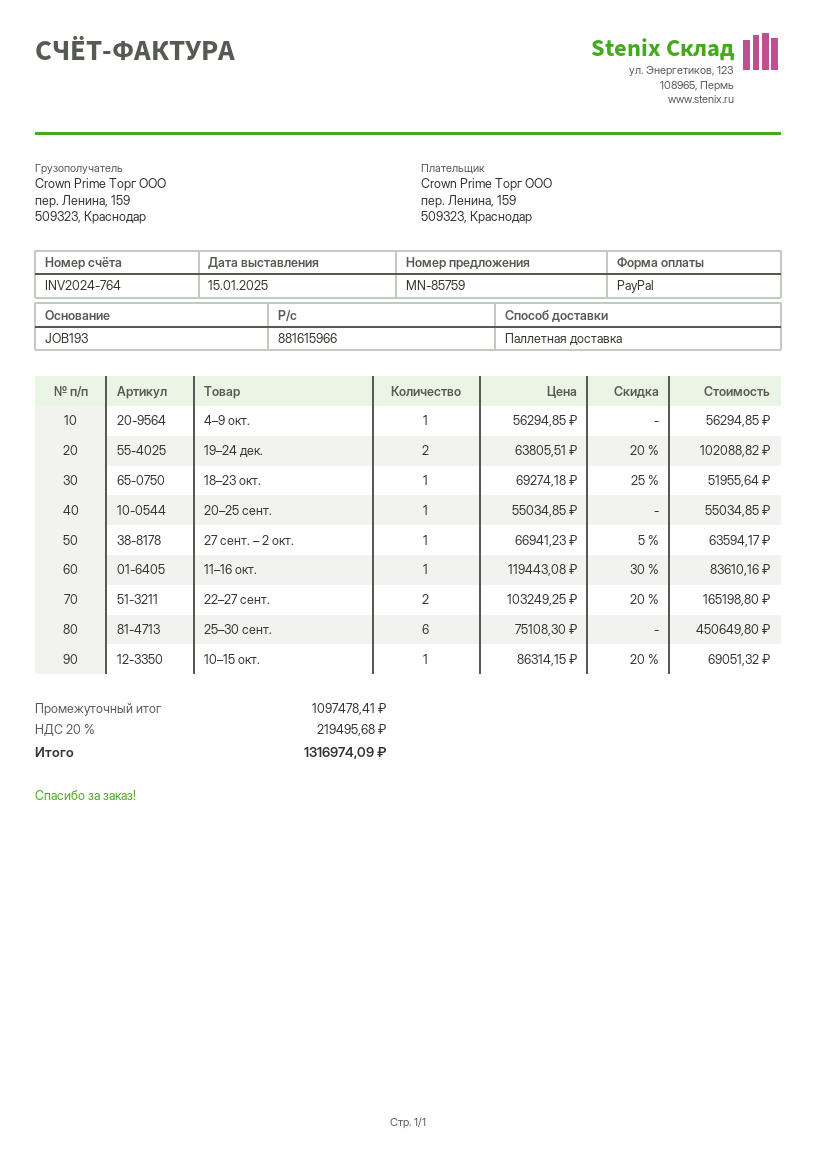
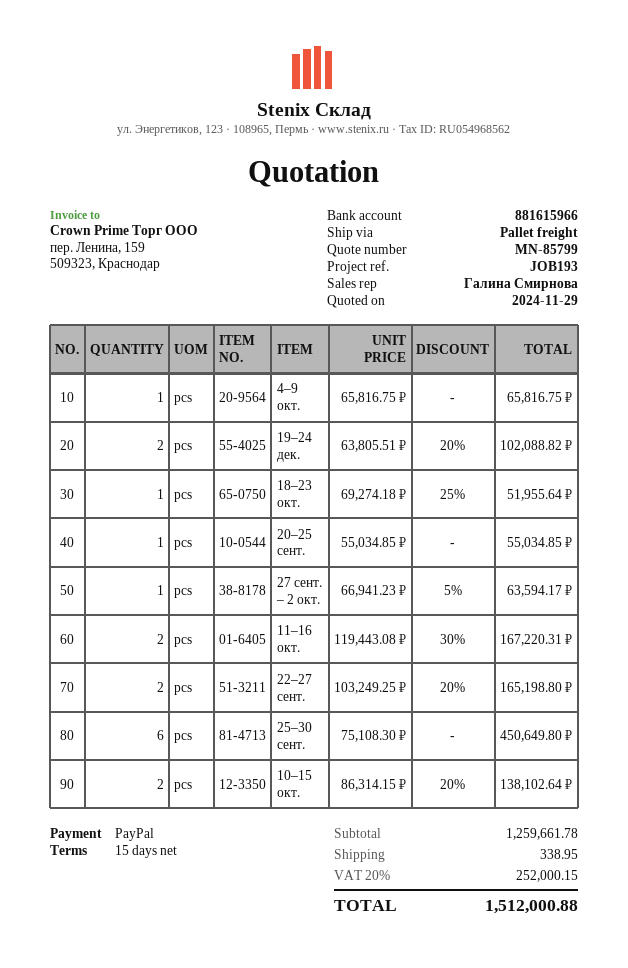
quote number: MN-85759 -> MN-85799
4–9 окт.: 1 x 56294.85 = 56294.85 -> 1 x 65816.75 = 65816.75
11–16 окт.: 1 x 119443.08 - 30% = 83610.16 -> 2 x 119443.08 - 30% = 167220.31
10–15 окт.: 1 x 86314.15 - 20% = 69051.32 -> 2 x 86314.15 - 20% = 138102.64
subtotal: 1097478.41 -> 1259661.78
shipping: none -> 338.95
tax: 20% = 219495.68 -> 20% = 252000.15
total: 1316974.09 -> 1512000.88

